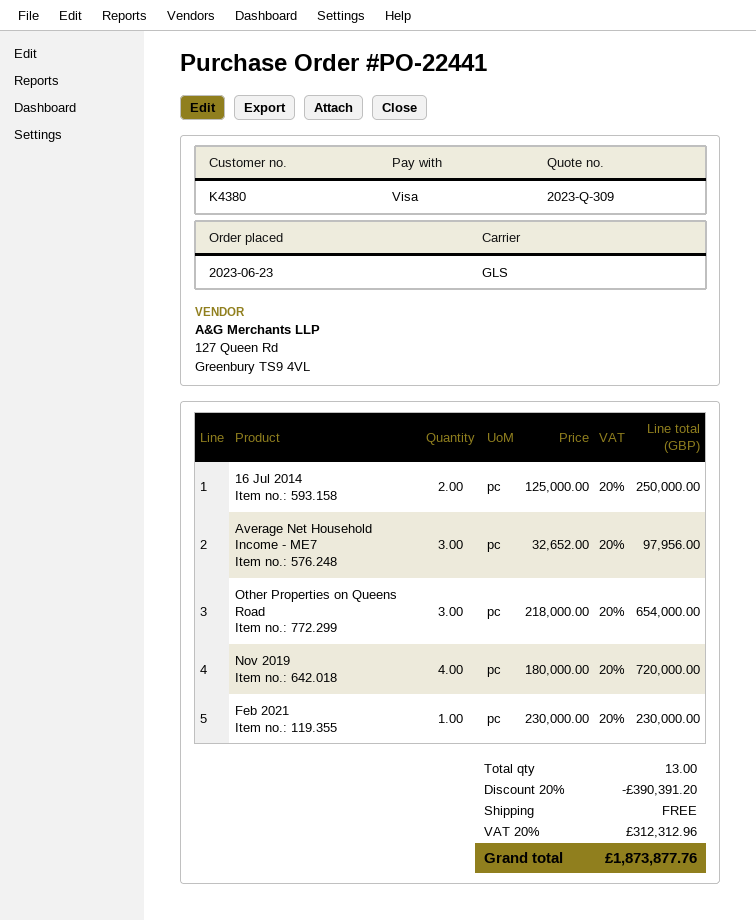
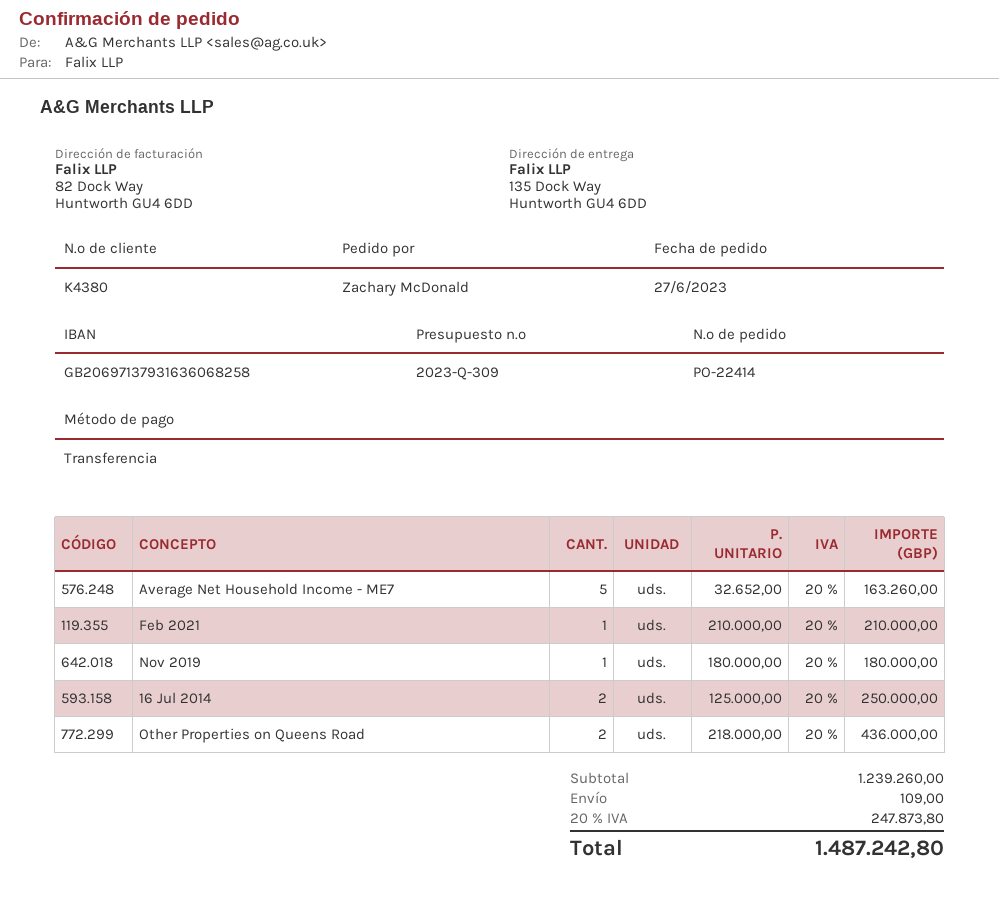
order number: PO-22441 -> PO-22414
order date: 2023-06-23 -> 2023-06-27
payment method: Visa -> bank transfer
Average Net Household Income - ME7: 3 x 32652.00 = 97956.00 -> 5 x 32652.00 = 163260.00
Other Properties on Queens Road: 3 x 218000.00 = 654000.00 -> 2 x 218000.00 = 436000.00
Nov 2019: 4 x 180000.00 = 720000.00 -> 1 x 180000.00 = 180000.00
Feb 2021: 1 x 230000.00 = 230000.00 -> 1 x 210000.00 = 210000.00
discount: 20% = 390391.20 -> none
shipping: 0.00 -> 109.00
tax: 20% = 312312.96 -> 20% = 247873.80
total: 1873877.76 -> 1487242.80

